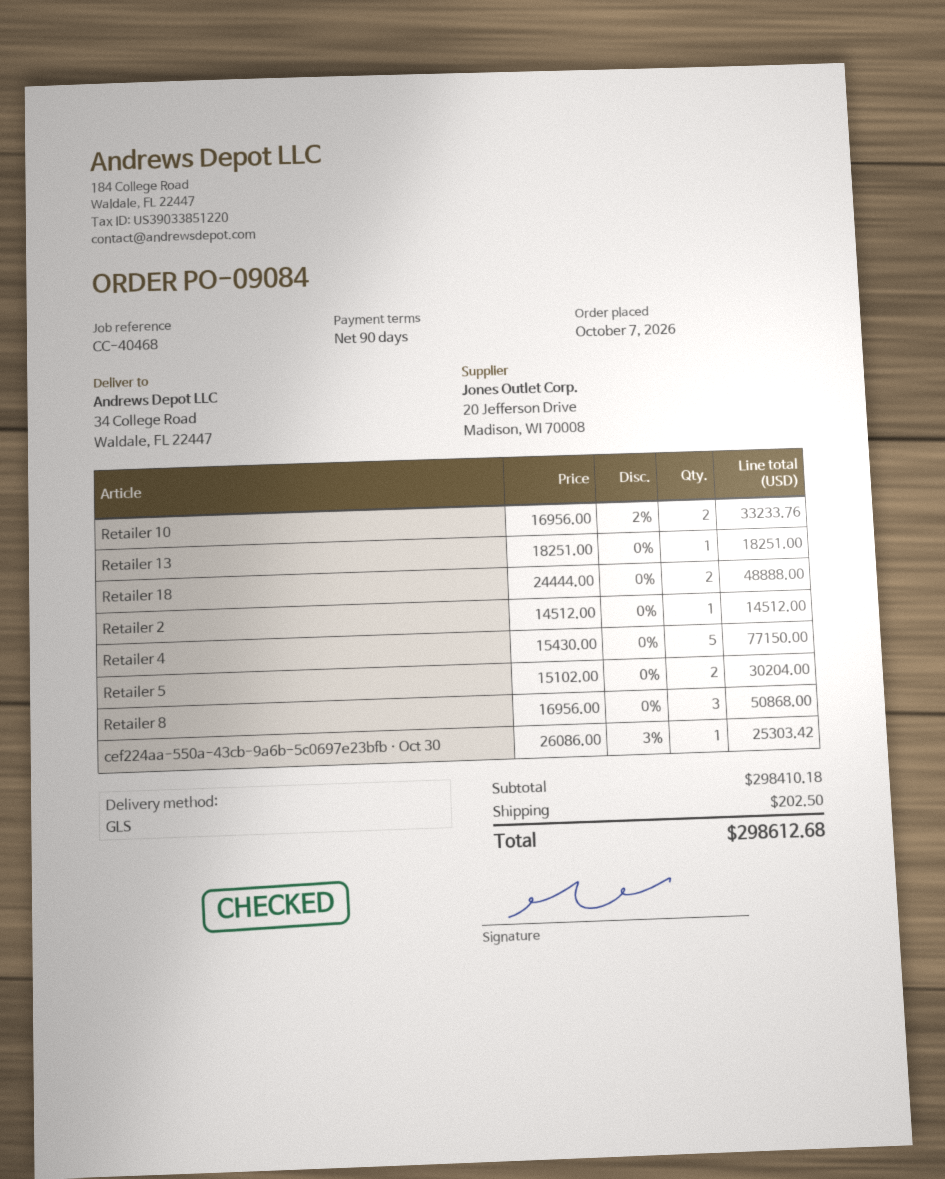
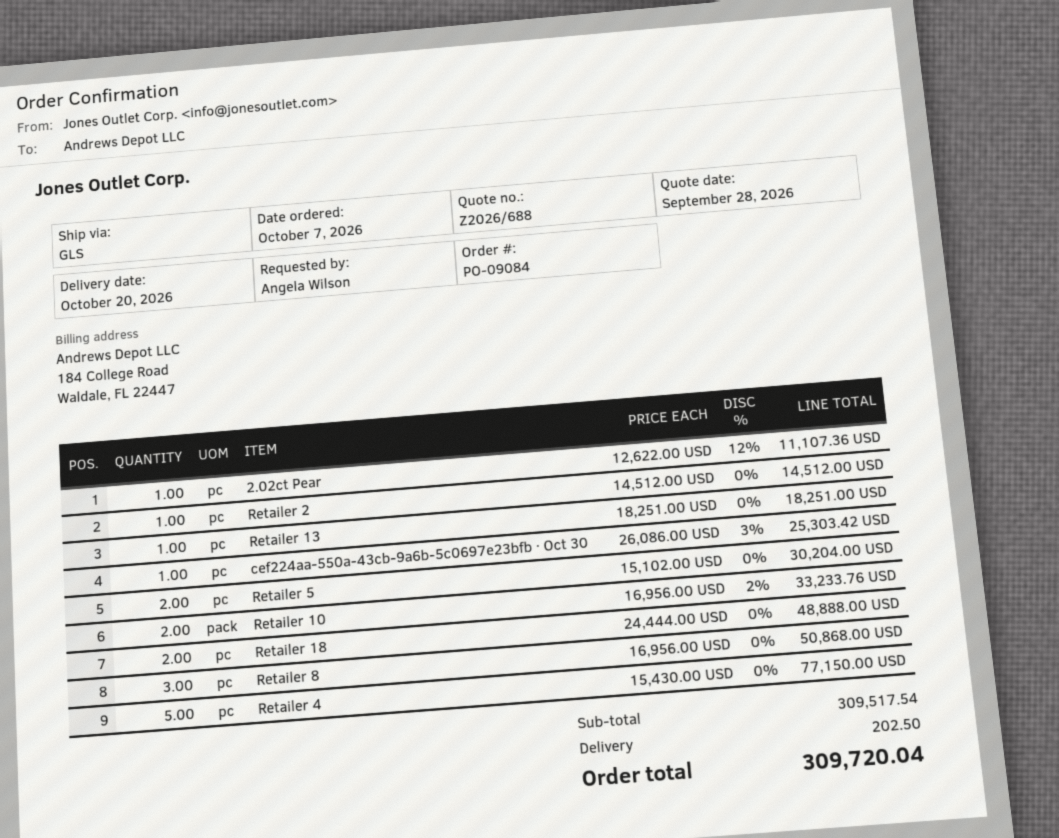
2.02ct Pear: none -> 1 x 12622.00 - 12% = 11107.36
subtotal: 298410.18 -> 309517.54
total: 298612.68 -> 309720.04

